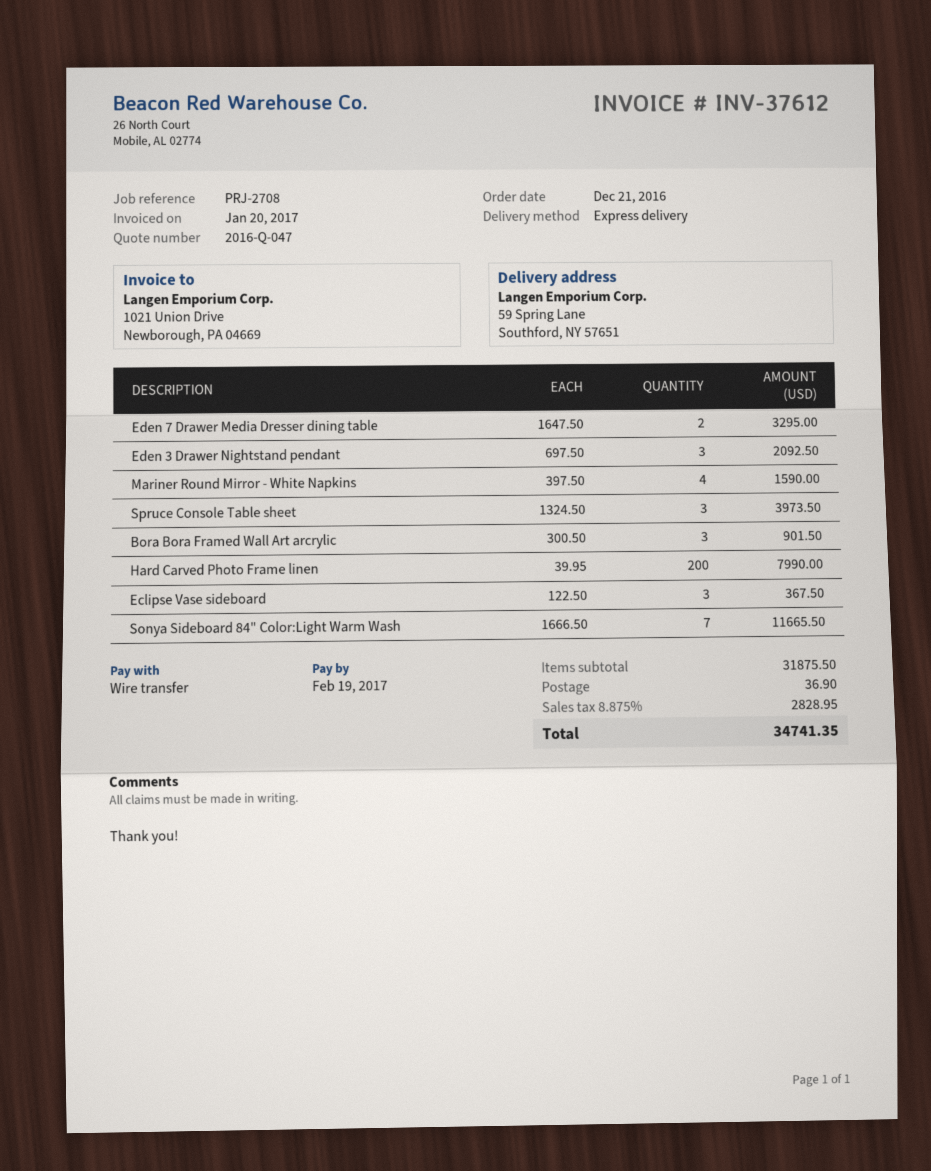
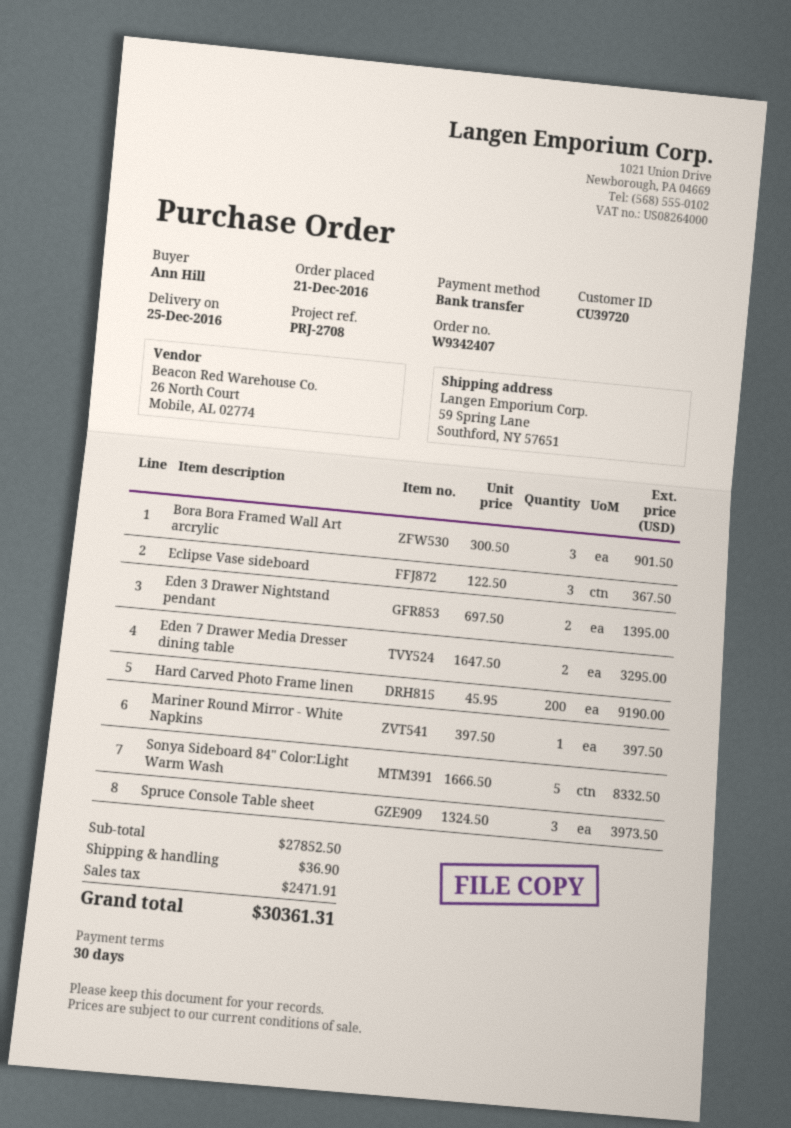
Eden 3 Drawer Nightstand pendant: 3 x 697.50 = 2092.50 -> 2 x 697.50 = 1395.00
Mariner Round Mirror - White Napkins: 4 x 397.50 = 1590.00 -> 1 x 397.50 = 397.50
Hard Carved Photo Frame linen: 200 x 39.95 = 7990.00 -> 200 x 45.95 = 9190.00
Sonya Sideboard 84" Color:Light Warm Wash: 7 x 1666.50 = 11665.50 -> 5 x 1666.50 = 8332.50
subtotal: 31875.50 -> 27852.50
tax: 2828.95 -> 2471.91
total: 34741.35 -> 30361.31

